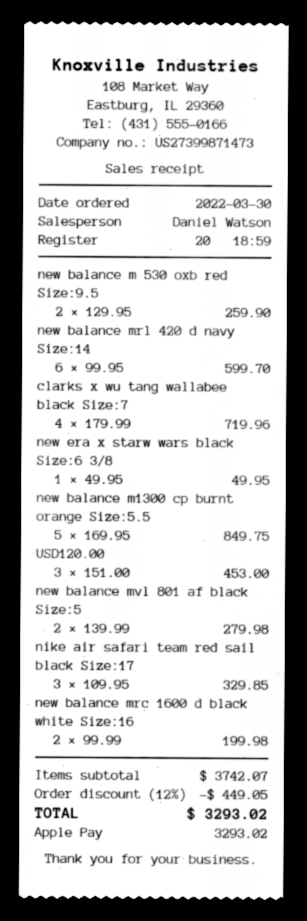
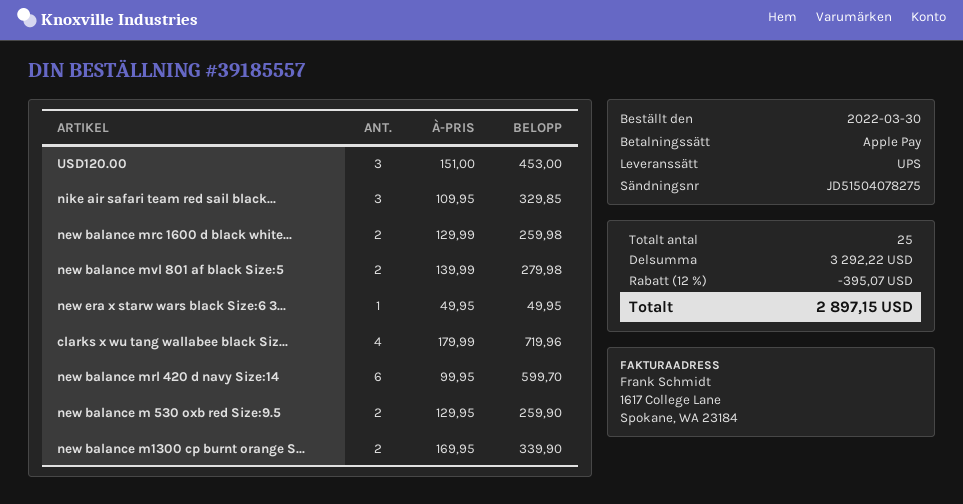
new balance m1300 cp burnt orange Size:5.5: 5 x 169.95 = 849.75 -> 2 x 169.95 = 339.90
new balance mrc 1600 d black white Size:16: 2 x 99.99 = 199.98 -> 2 x 129.99 = 259.98
subtotal: 3742.07 -> 3292.22
discount: 12% = 449.05 -> 12% = 395.07
total: 3293.02 -> 2897.15

